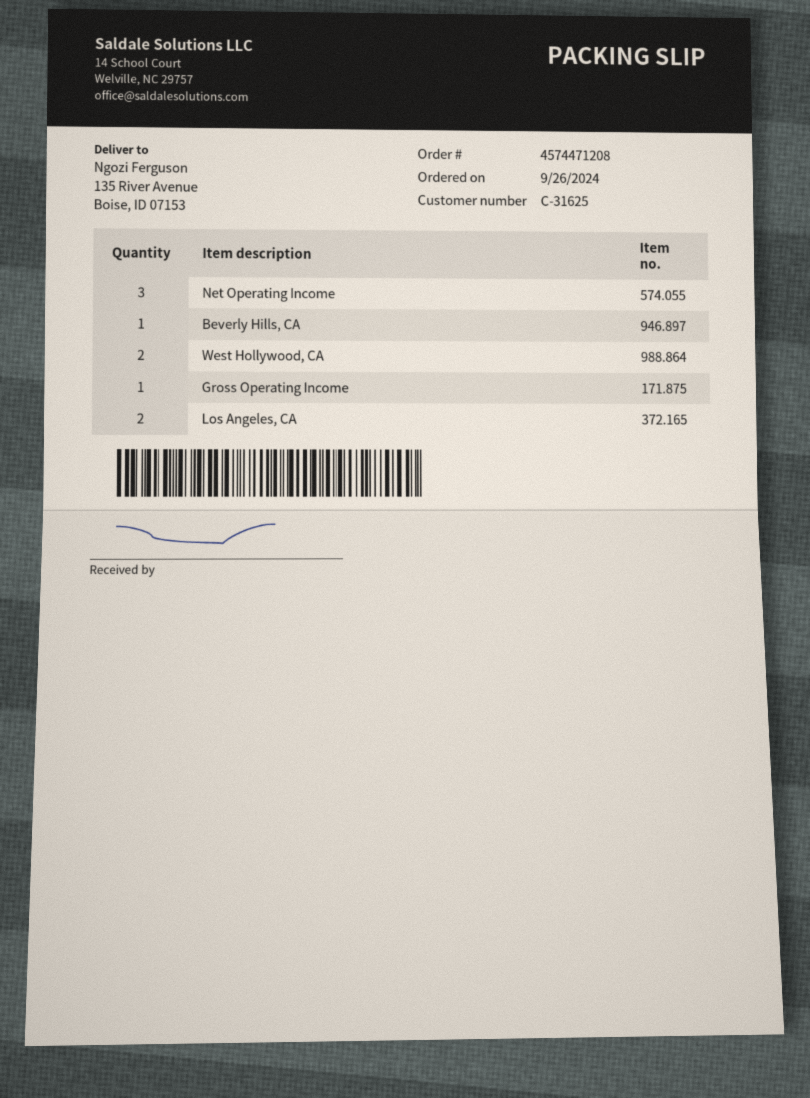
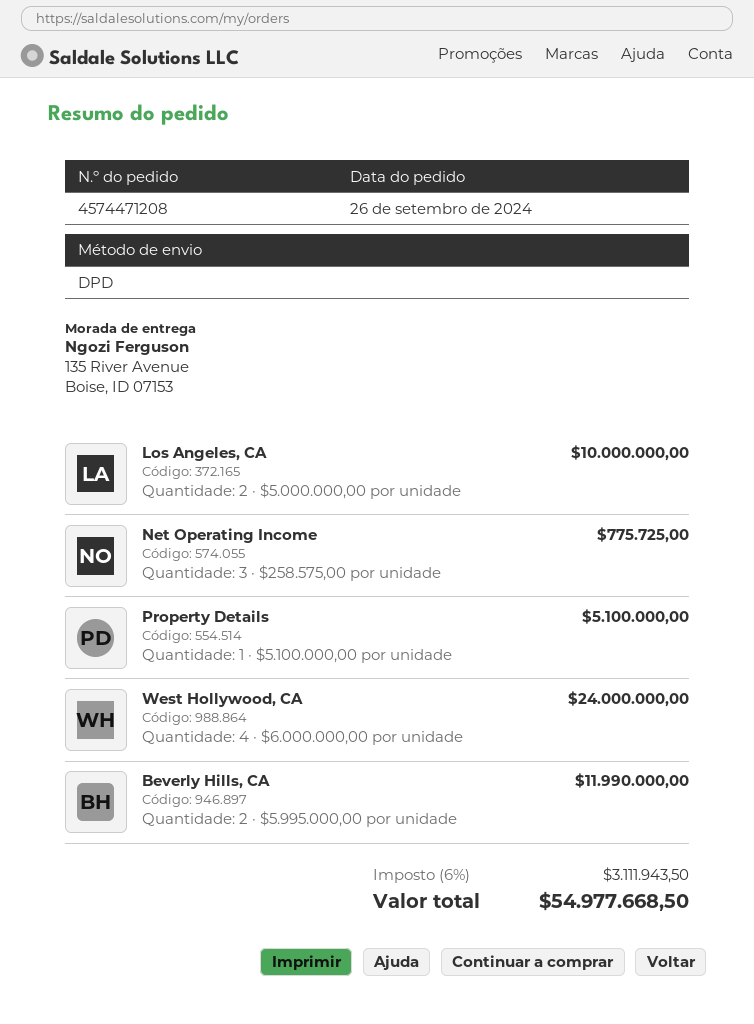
Beverly Hills, CA: 1 -> 2
West Hollywood, CA: 2 -> 4
Gross Operating Income: 1 -> none
Property Details: none -> 1

